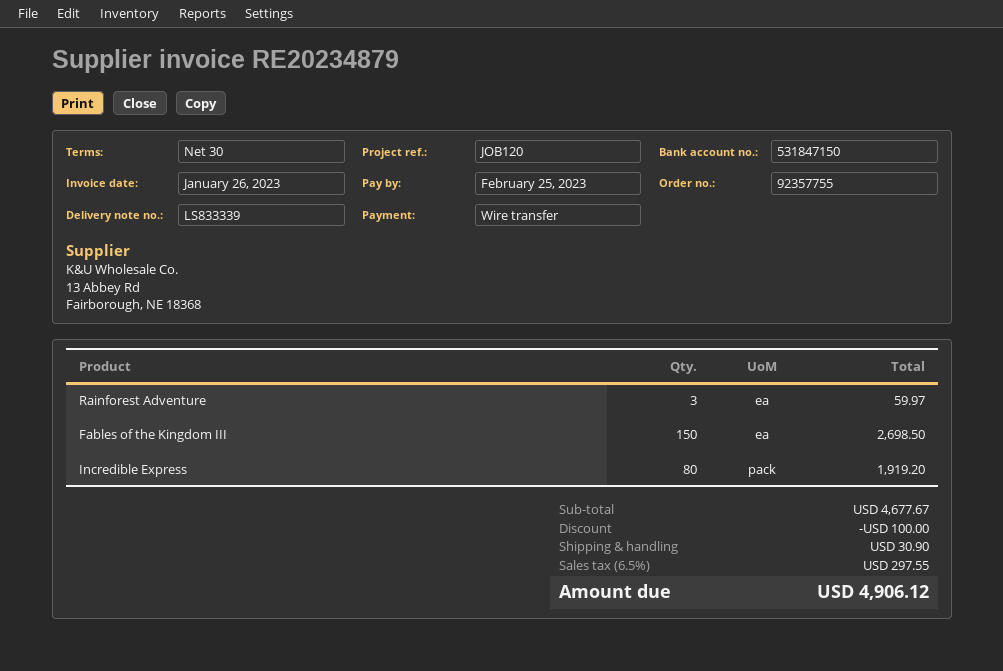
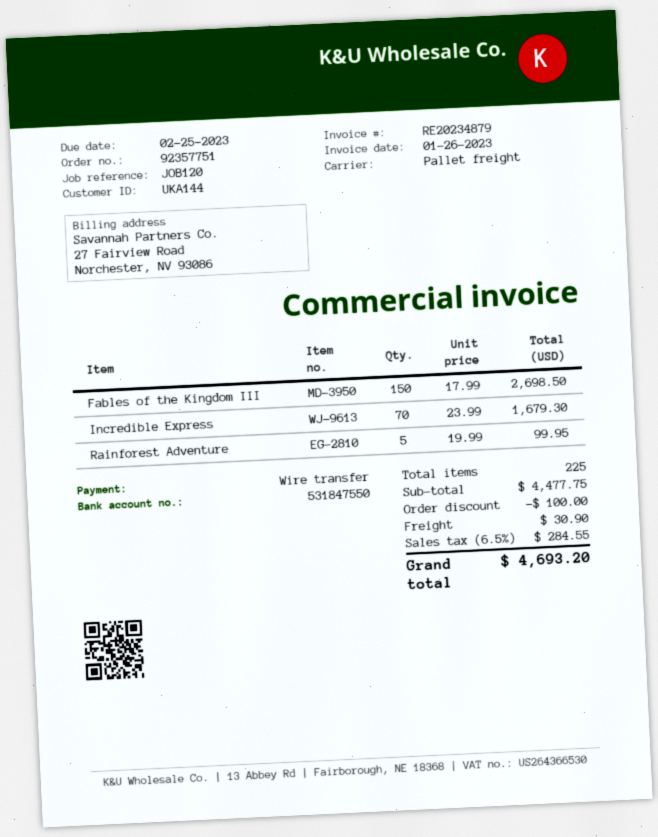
order number: 92357755 -> 92357751
bank account: 531847150 -> 531847550
Rainforest Adventure: 3 for 59.97 -> 5 for 99.95
Incredible Express: 80 for 1919.20 -> 70 for 1679.30
subtotal: 4677.67 -> 4477.75
tax: 6.5% = 297.55 -> 6.5% = 284.55
total: 4906.12 -> 4693.20

